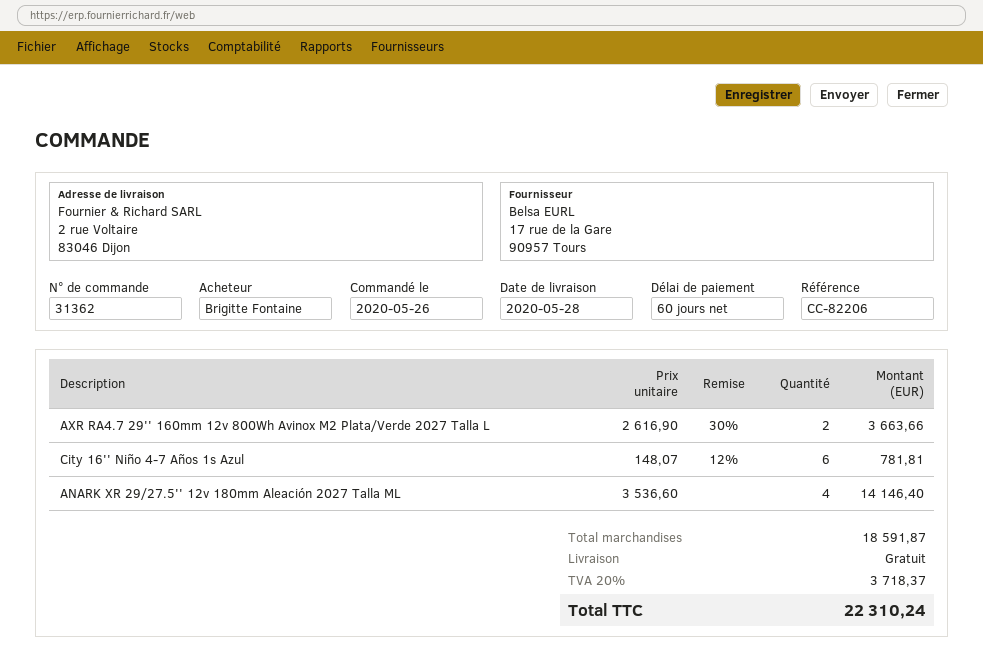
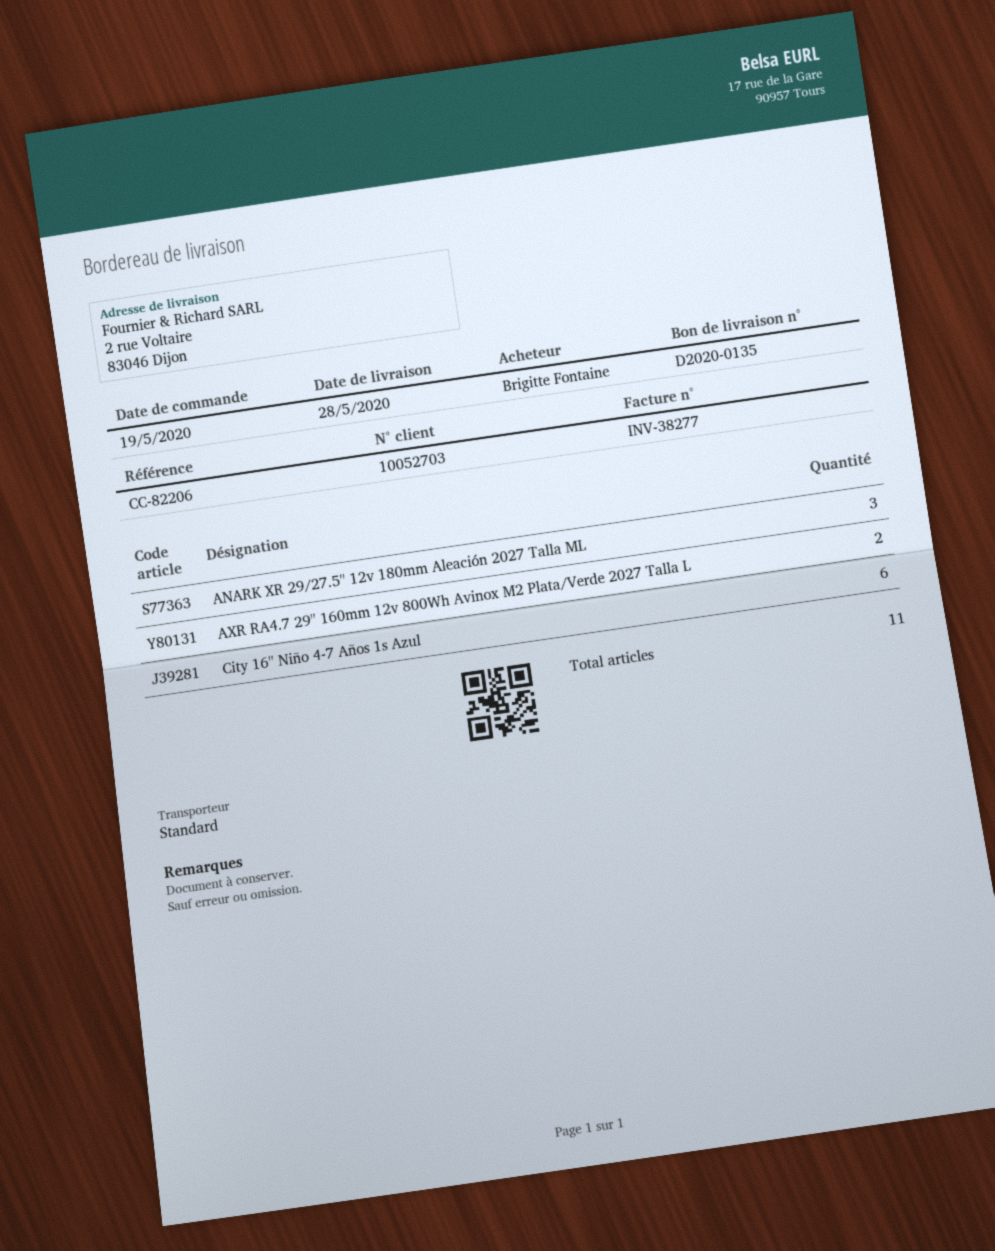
order date: 2020-05-26 -> 2020-05-19
ANARK XR 29/27.5'' 12v 180mm Aleación 2027 Talla ML: 4 -> 3

